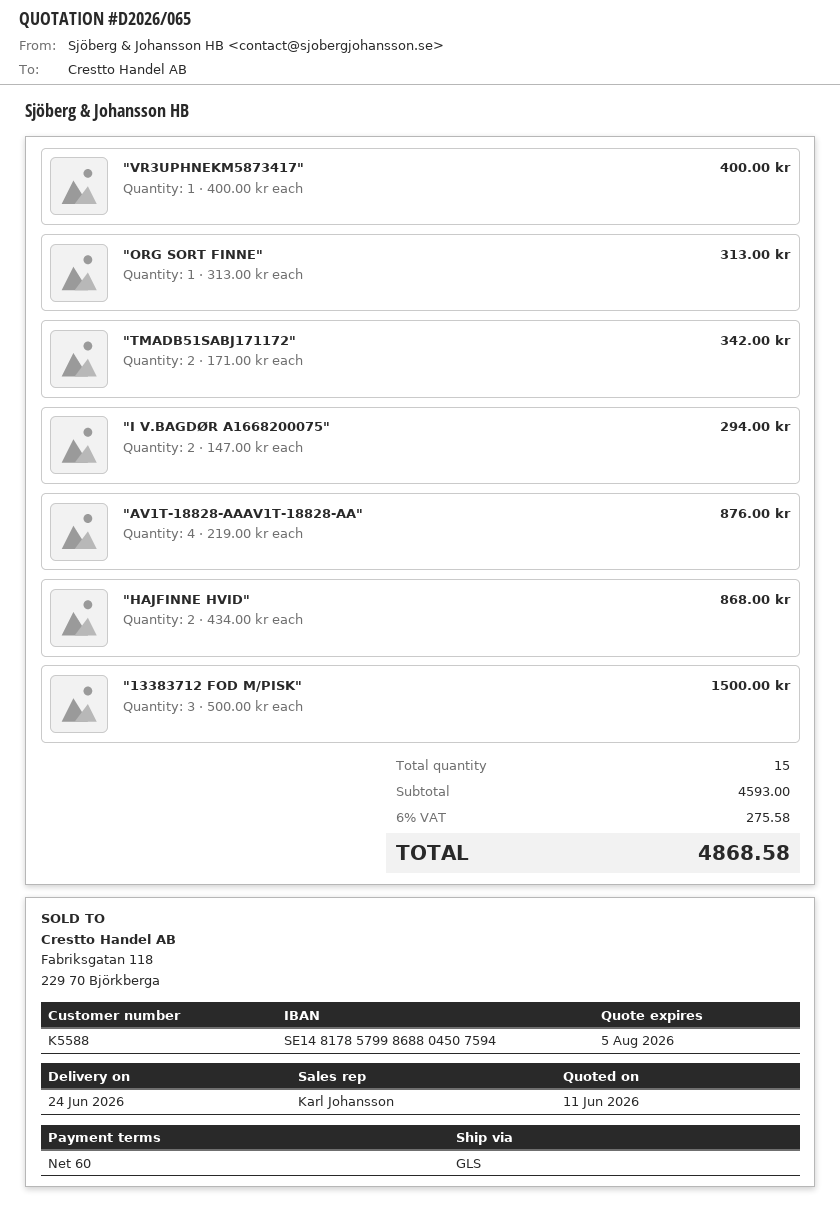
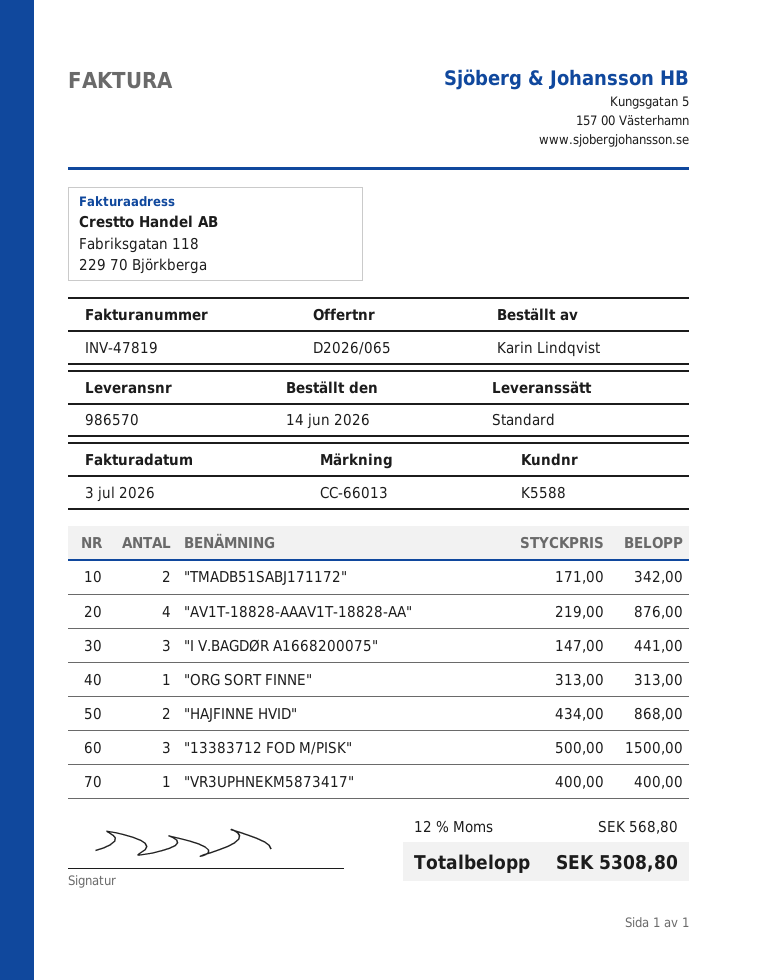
shipping method: GLS -> standard
"I V.BAGDØR A1668200075": 2 x 147.00 = 294.00 -> 3 x 147.00 = 441.00
tax: 6% = 275.58 -> 12% = 568.80
total: 4868.58 -> 5308.80

